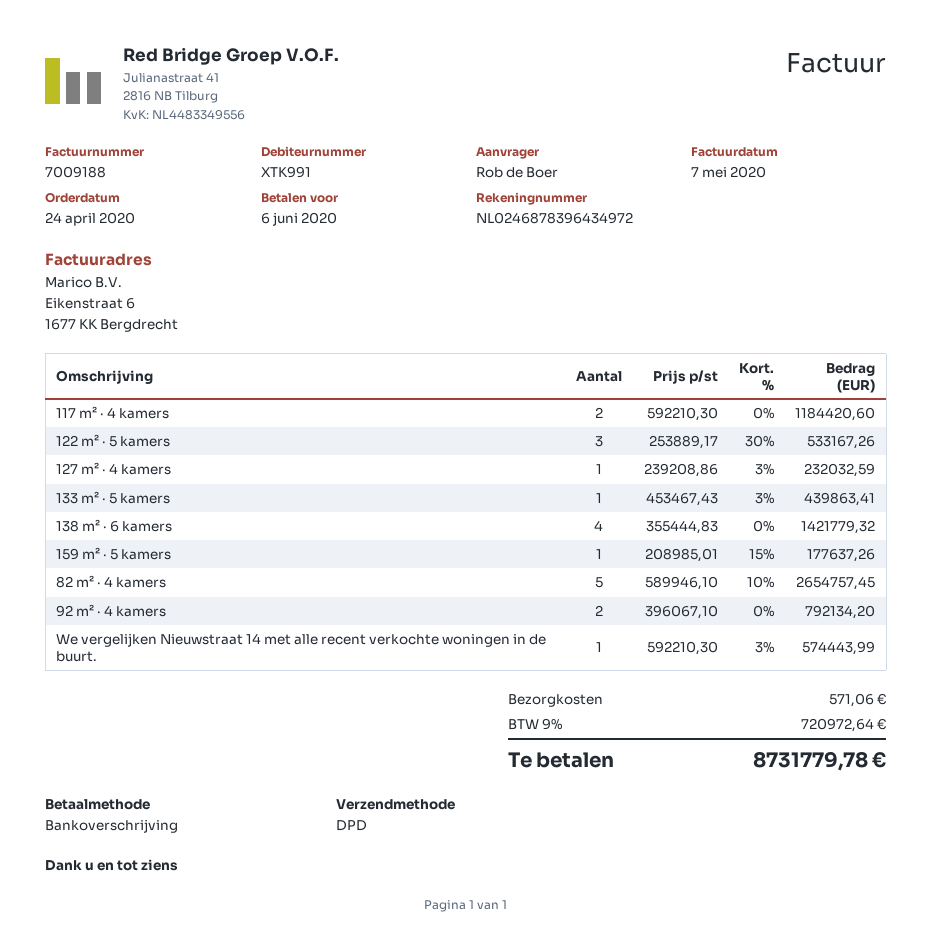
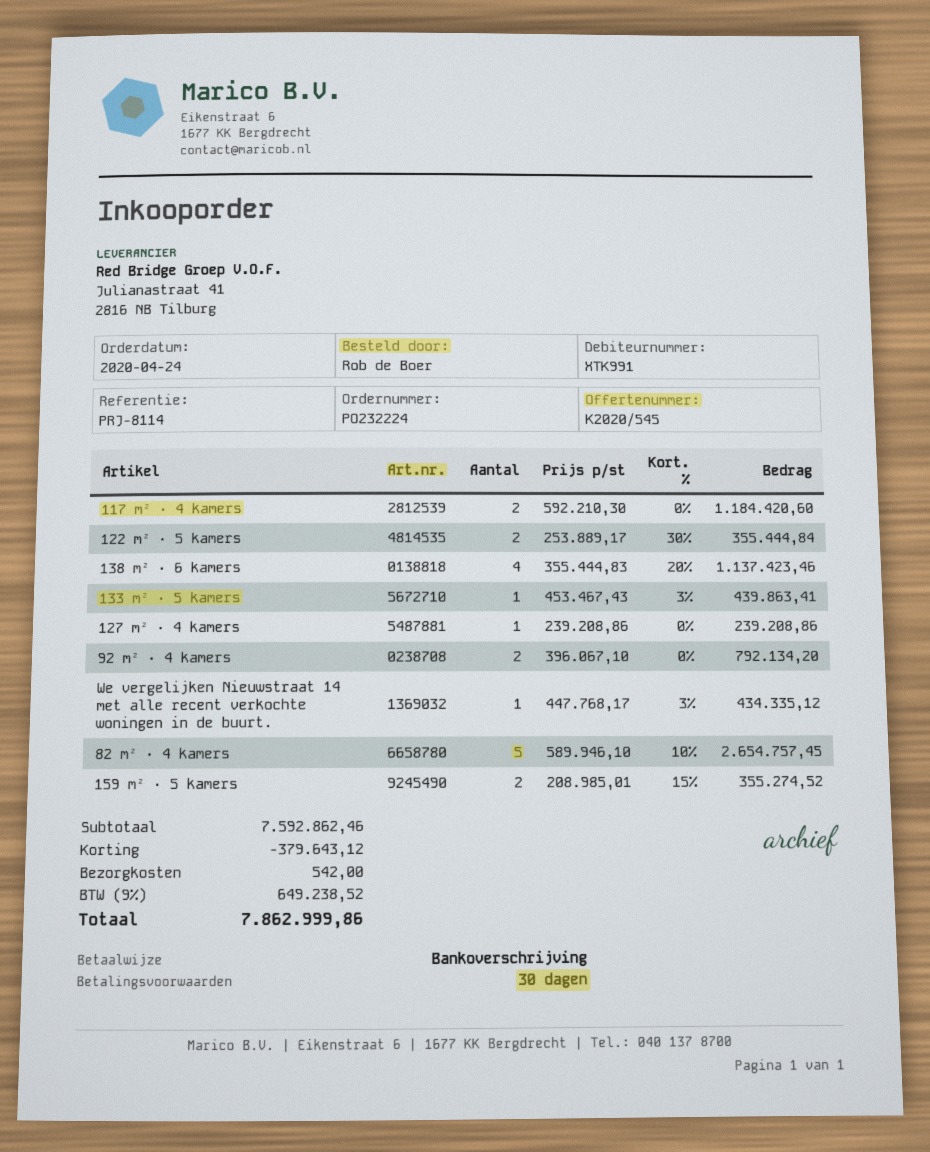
122 m² · 5 kamers: 3 x 253889.17 - 30% = 533167.26 -> 2 x 253889.17 - 30% = 355444.84
127 m² · 4 kamers: 1 x 239208.86 - 3% = 232032.59 -> 1 x 239208.86 = 239208.86
138 m² · 6 kamers: 4 x 355444.83 = 1421779.32 -> 4 x 355444.83 - 20% = 1137423.46
159 m² · 5 kamers: 1 x 208985.01 - 15% = 177637.26 -> 2 x 208985.01 - 15% = 355274.52
We vergelijken Nieuwstraat 14 met alle recent verkochte woningen in de buurt.: 1 x 592210.30 - 3% = 574443.99 -> 1 x 447768.17 - 3% = 434335.12
discount: none -> 379643.12
shipping: 571.06 -> 542.00
tax: 9% = 720972.64 -> 9% = 649238.52
total: 8731779.78 -> 7862999.86

